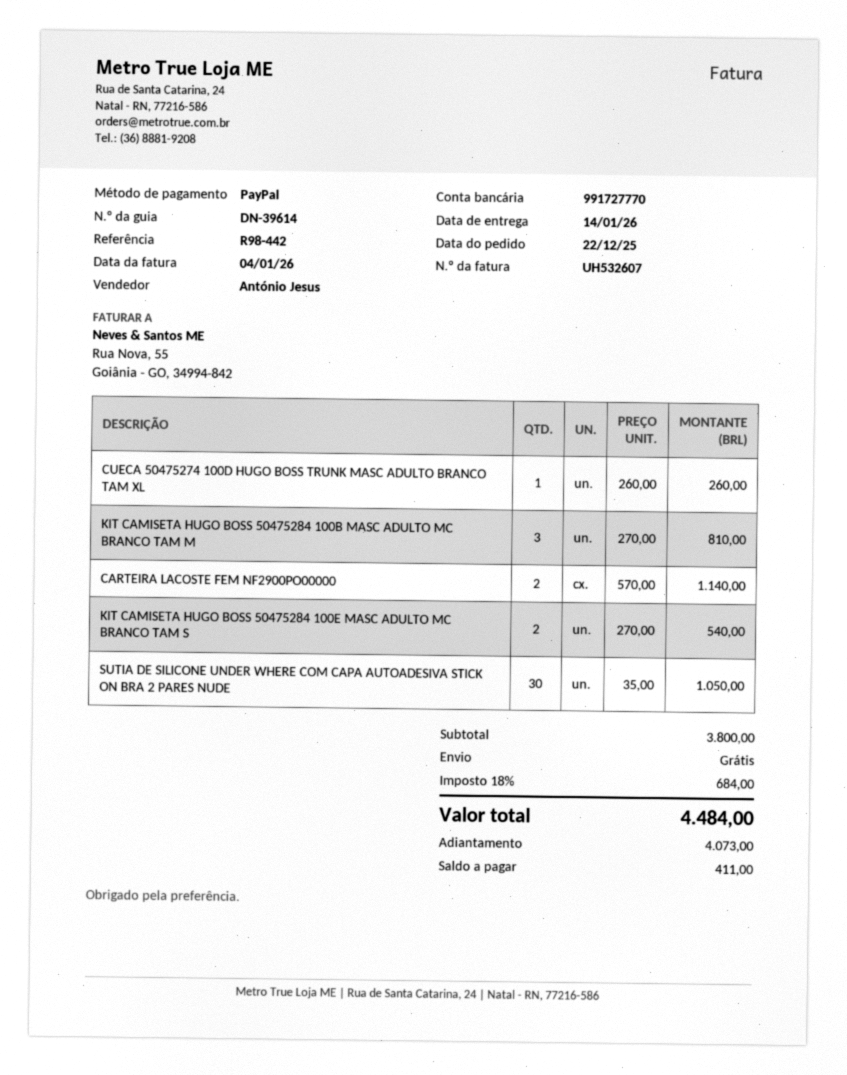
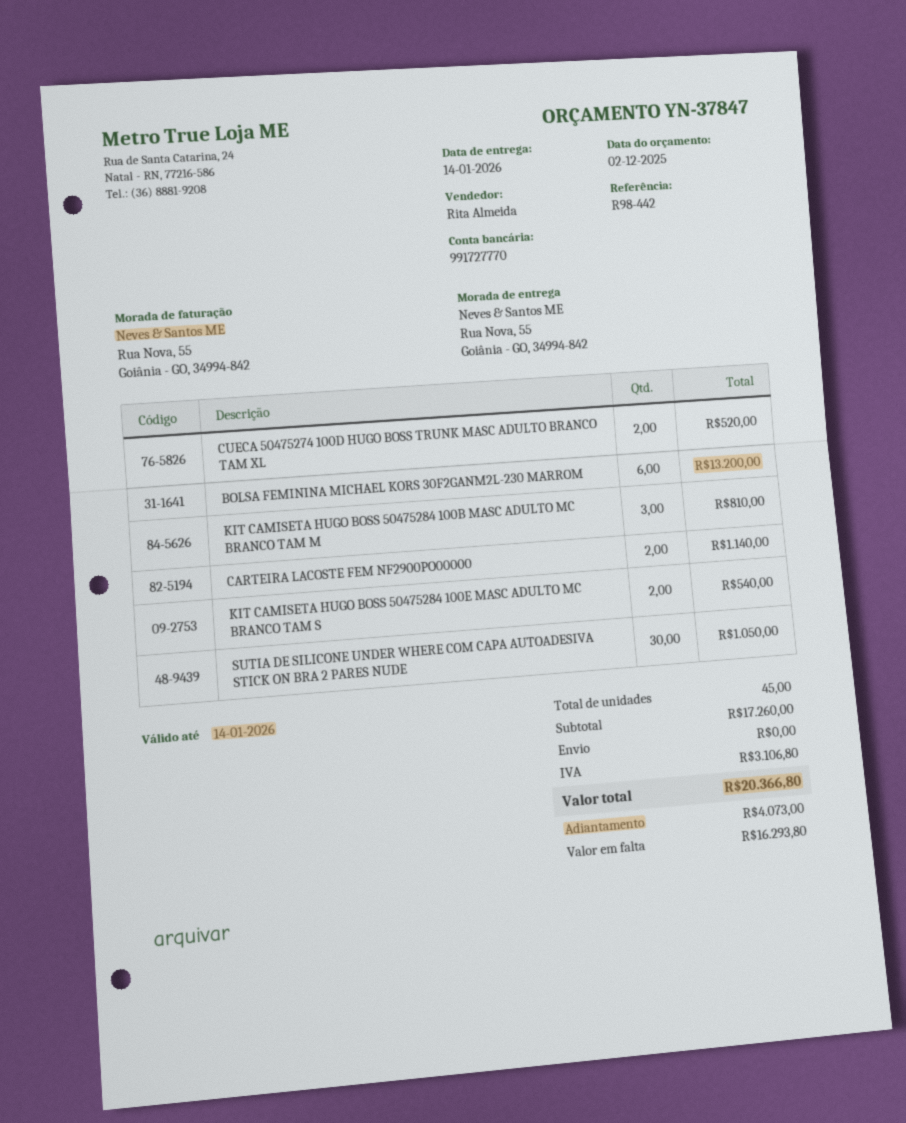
sales rep: António Jesus -> Rita Almeida
CUECA 50475274 100D HUGO BOSS TRUNK MASC ADULTO BRANCO TAM XL: 1 for 260.00 -> 2 for 520.00
BOLSA FEMININA MICHAEL KORS 30F2GANM2L-230 MARROM: none -> 6 for 13200.00
subtotal: 3800.00 -> 17260.00
tax: 684.00 -> 3106.80
total: 4484.00 -> 20366.80
balance: 411.00 -> 16293.80

